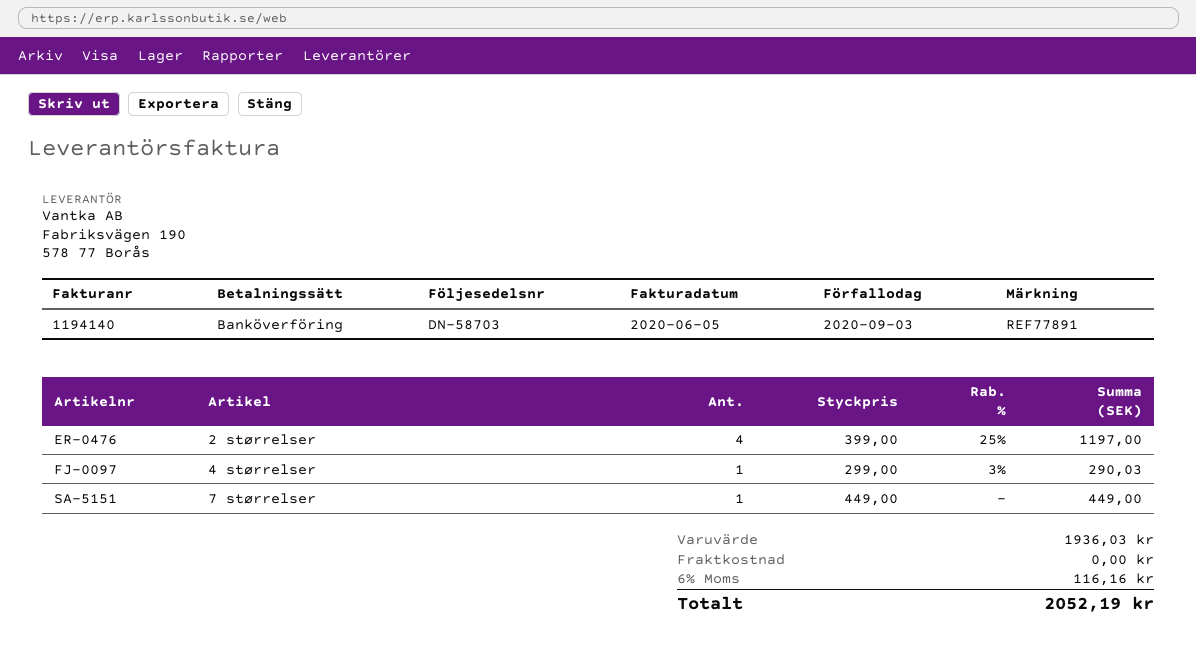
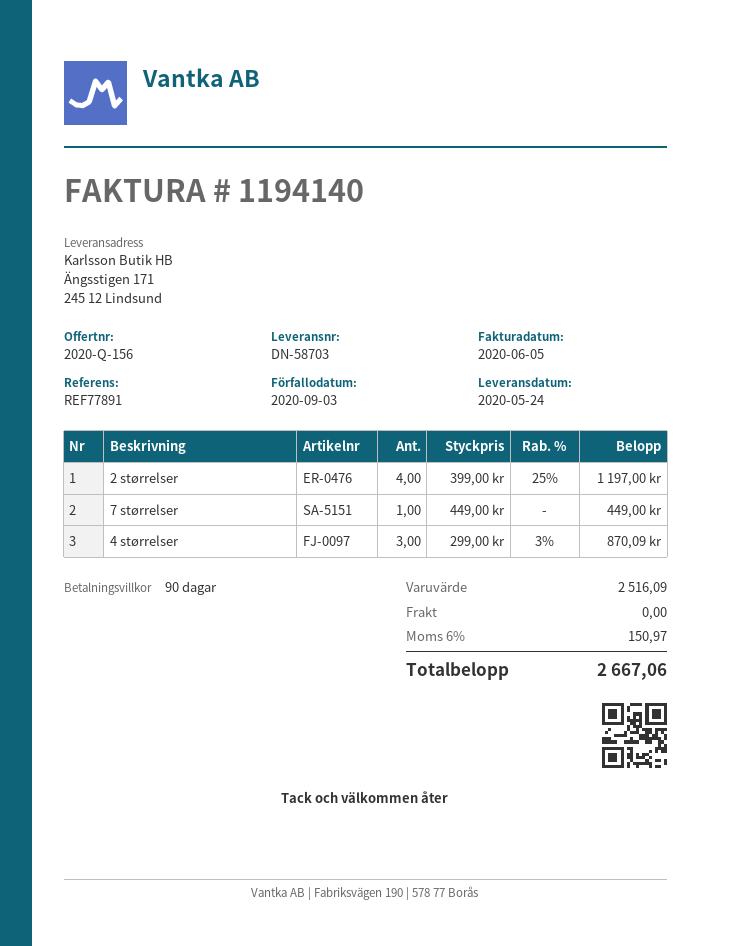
4 størrelser: 1 x 299.00 - 3% = 290.03 -> 3 x 299.00 - 3% = 870.09
subtotal: 1936.03 -> 2516.09
tax: 6% = 116.16 -> 6% = 150.97
total: 2052.19 -> 2667.06

